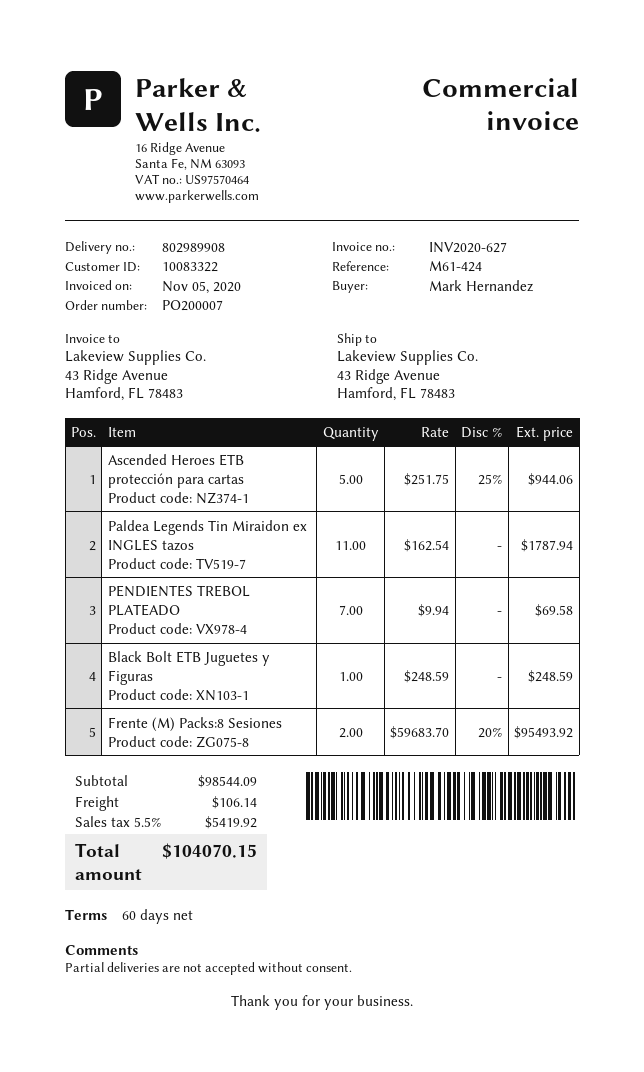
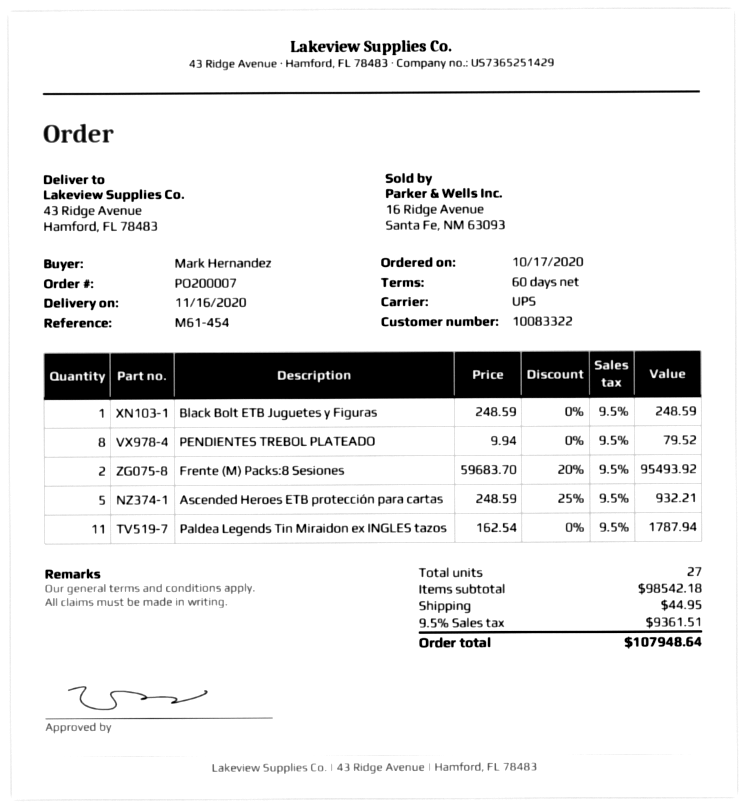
reference: M61-424 -> M61-454
Ascended Heroes ETB protección para cartas: 5 x 251.75 - 25% = 944.06 -> 5 x 248.59 - 25% = 932.21
PENDIENTES TREBOL PLATEADO: 7 x 9.94 = 69.58 -> 8 x 9.94 = 79.52
subtotal: 98544.09 -> 98542.18
shipping: 106.14 -> 44.95
tax: 5.5% = 5419.92 -> 9.5% = 9361.51
total: 104070.15 -> 107948.64

